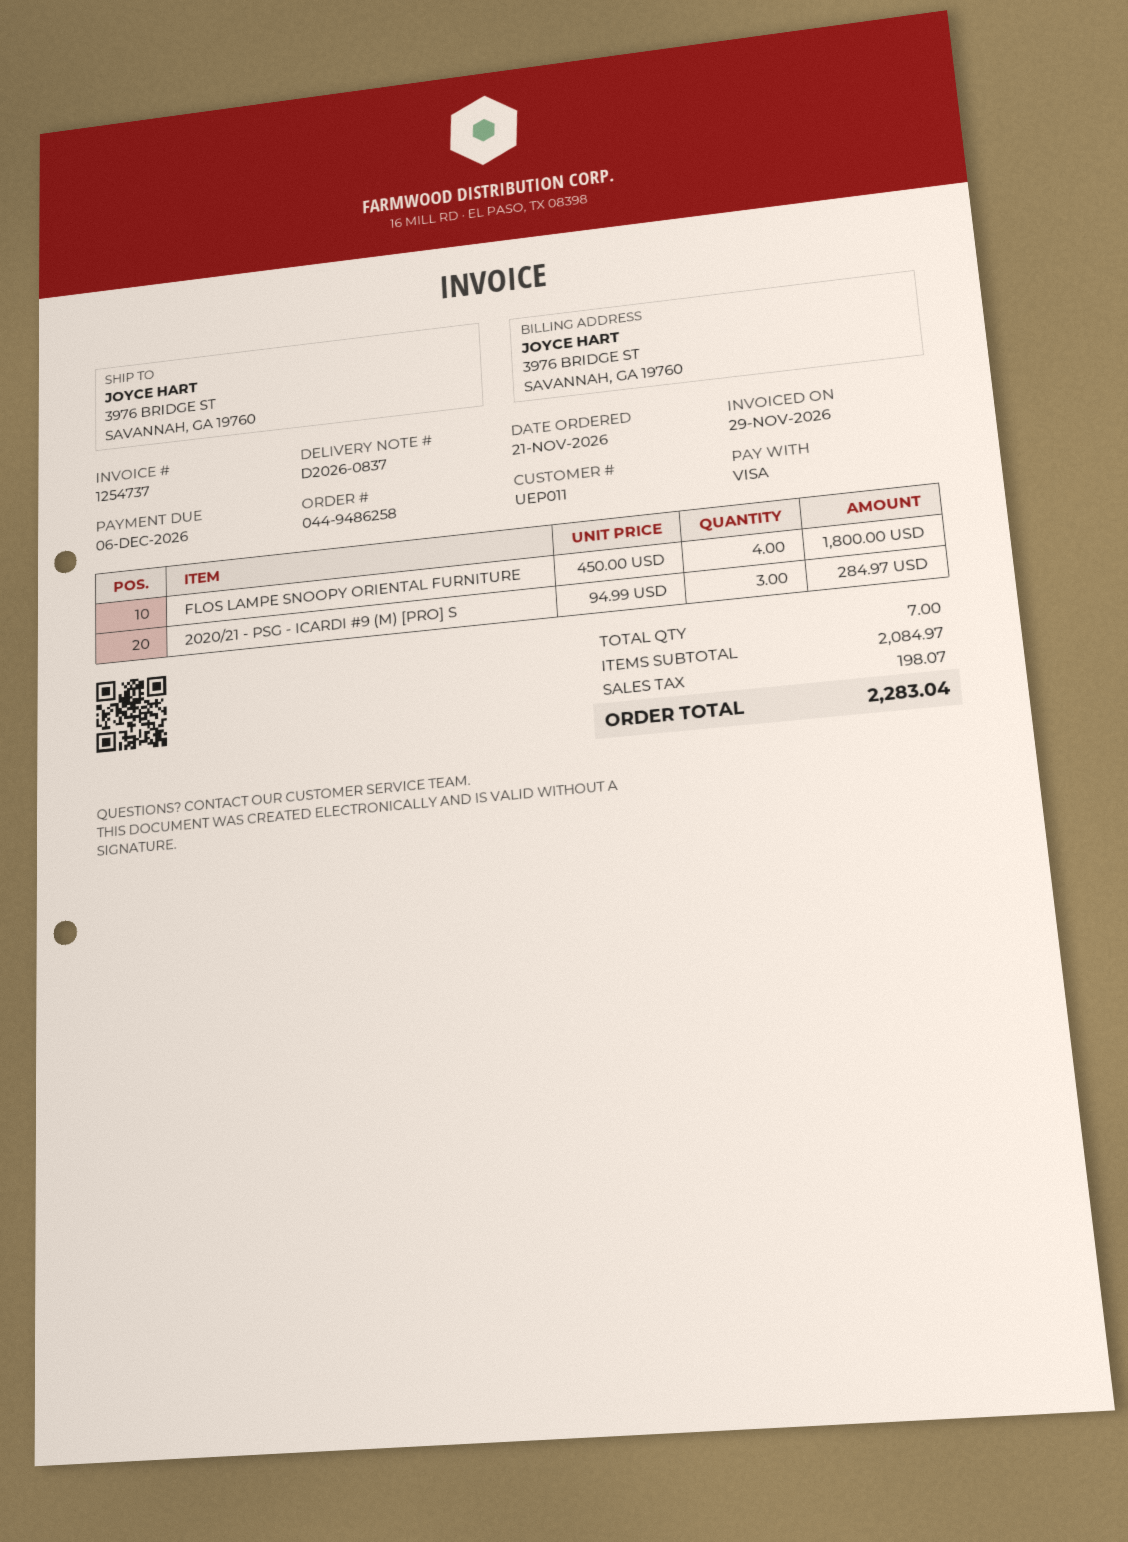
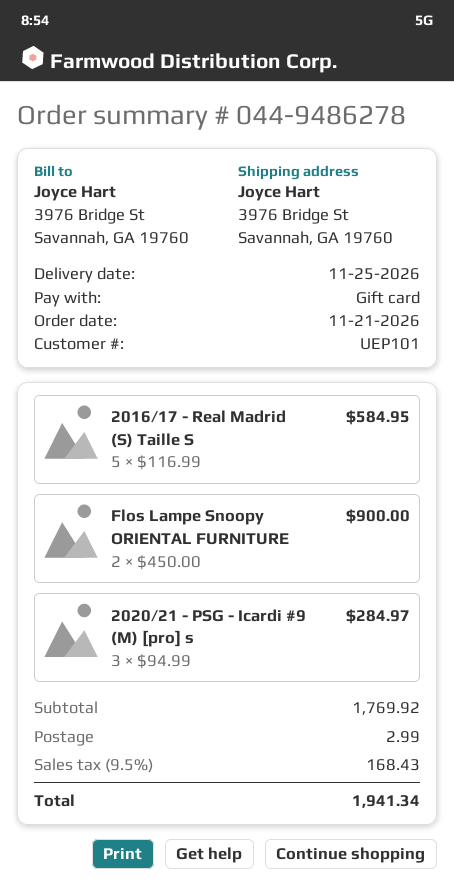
order number: 044-9486258 -> 044-9486278
customer number: UEP011 -> UEP101
payment method: Visa -> gift card
FLOS LAMPE SNOOPY ORIENTAL FURNITURE: 4 x 450.00 = 1800.00 -> 2 x 450.00 = 900.00
2016/17 - Real Madrid (S) Taille S: none -> 5 x 116.99 = 584.95
subtotal: 2084.97 -> 1769.92
shipping: none -> 2.99
tax: 198.07 -> 168.43
total: 2283.04 -> 1941.34

